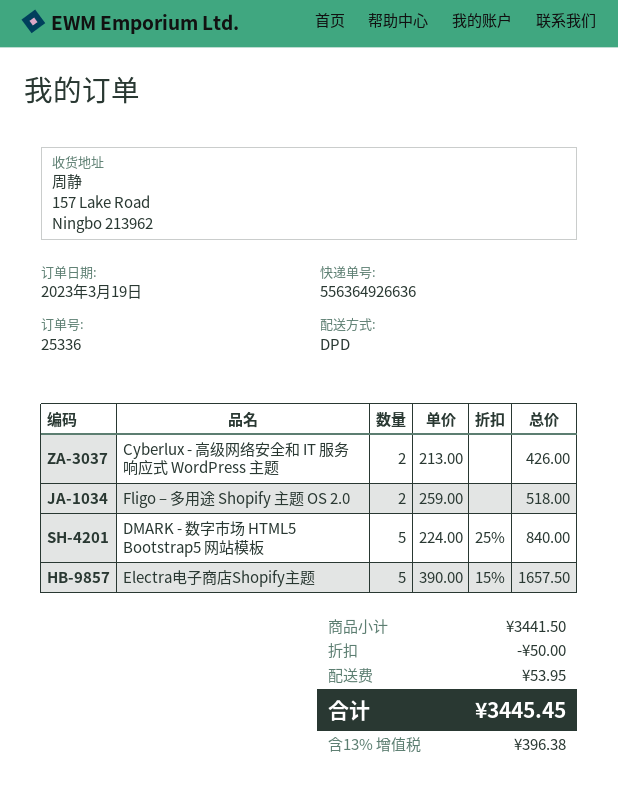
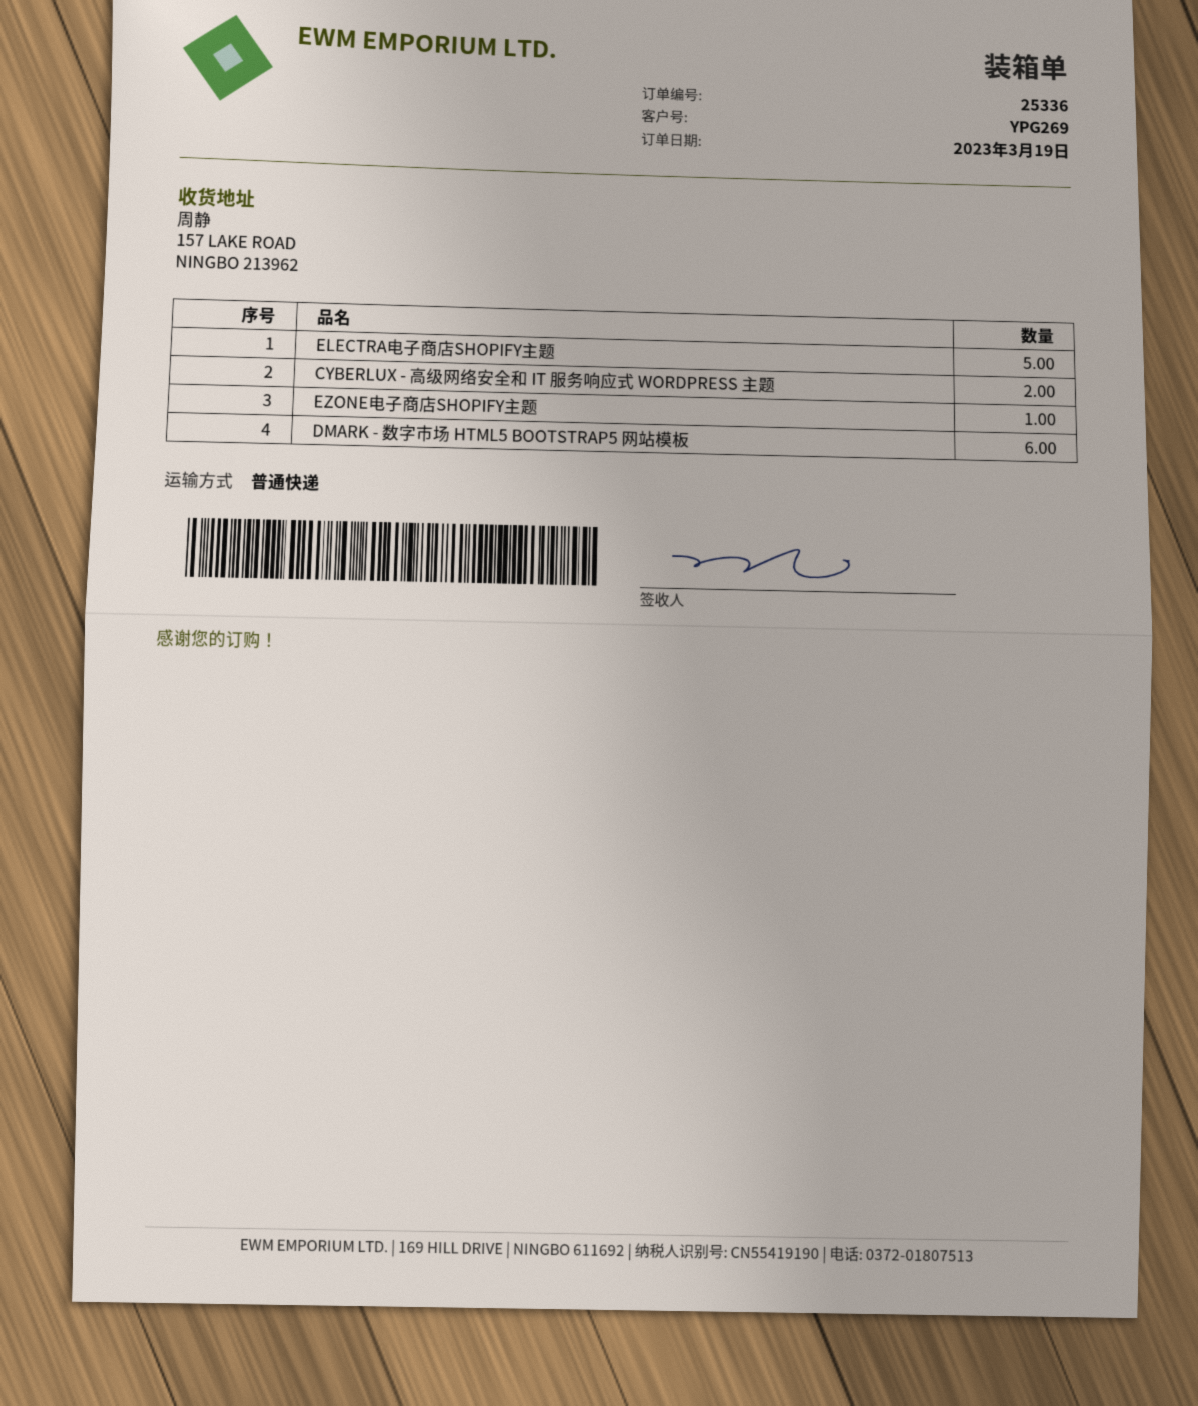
shipping method: DPD -> standard
Fligo – 多用途 Shopify 主题 OS 2.0: 2 -> none
DMARK - 数字市场 HTML5 Bootstrap5 网站模板: 5 -> 6
EZONE电子商店SHOPIFY主题: none -> 1

